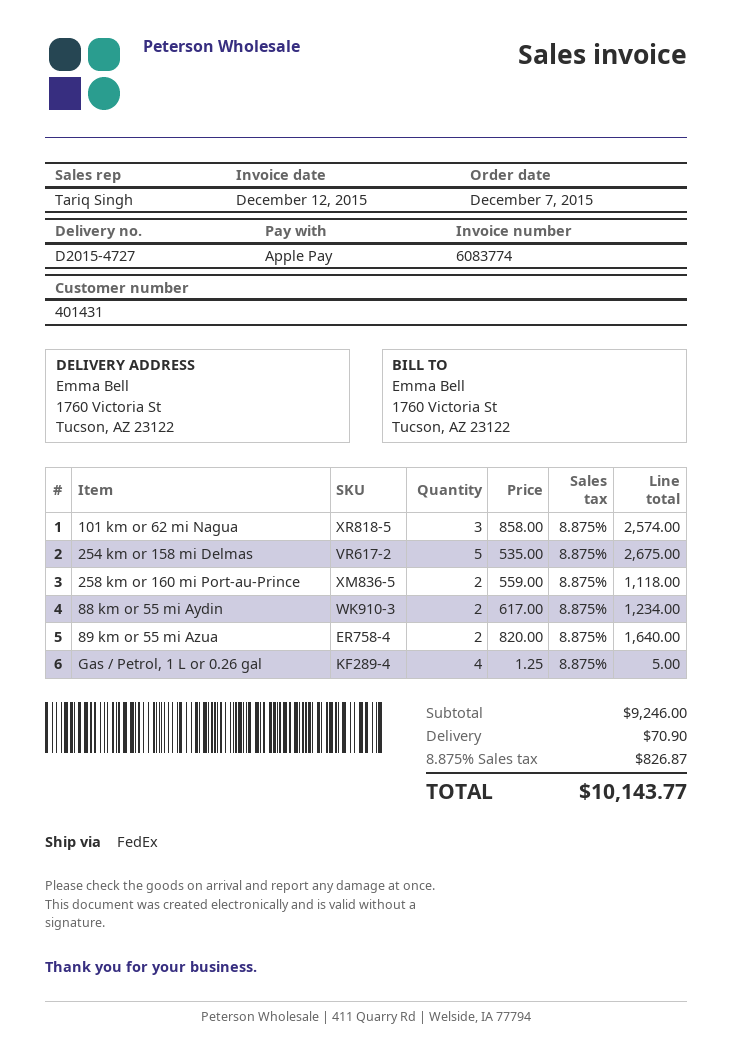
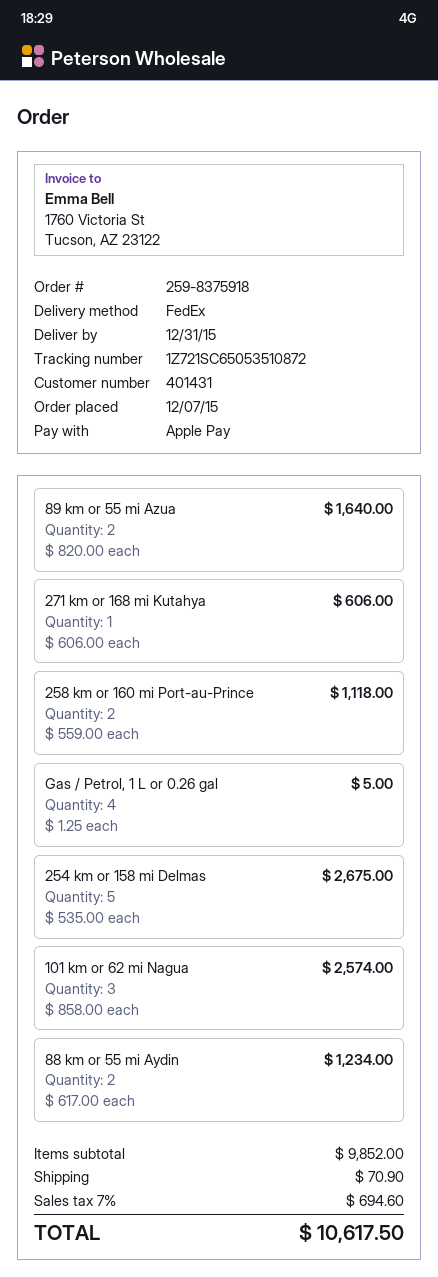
271 km or 168 mi Kutahya: none -> 1 x 606.00 = 606.00
subtotal: 9246.00 -> 9852.00
tax: 8.875% = 826.87 -> 7% = 694.60
total: 10143.77 -> 10617.50

